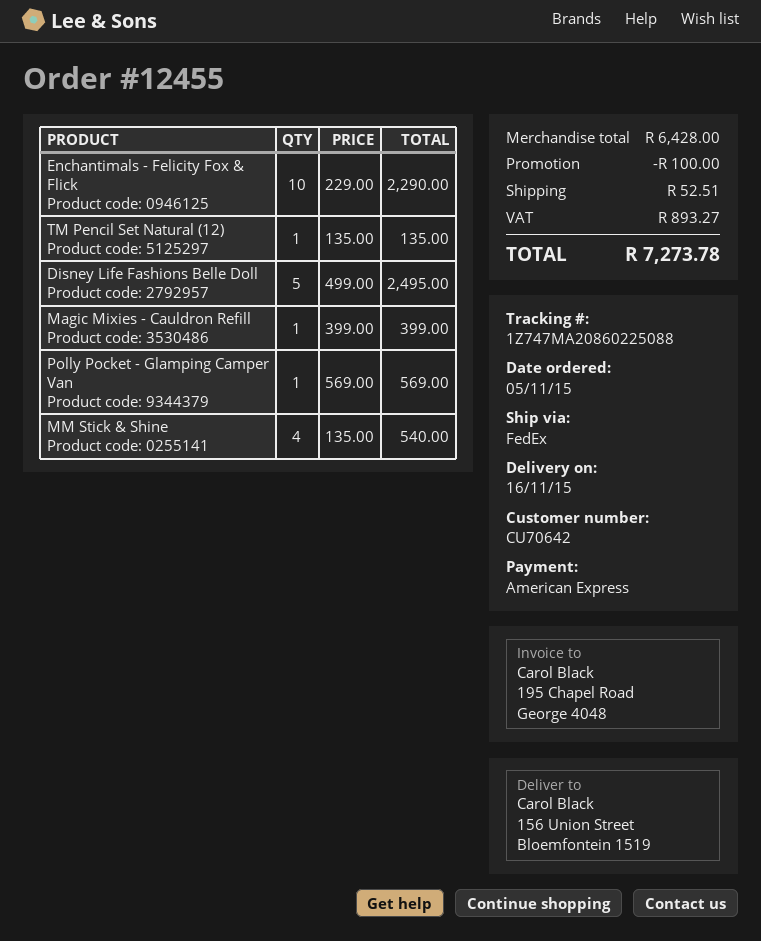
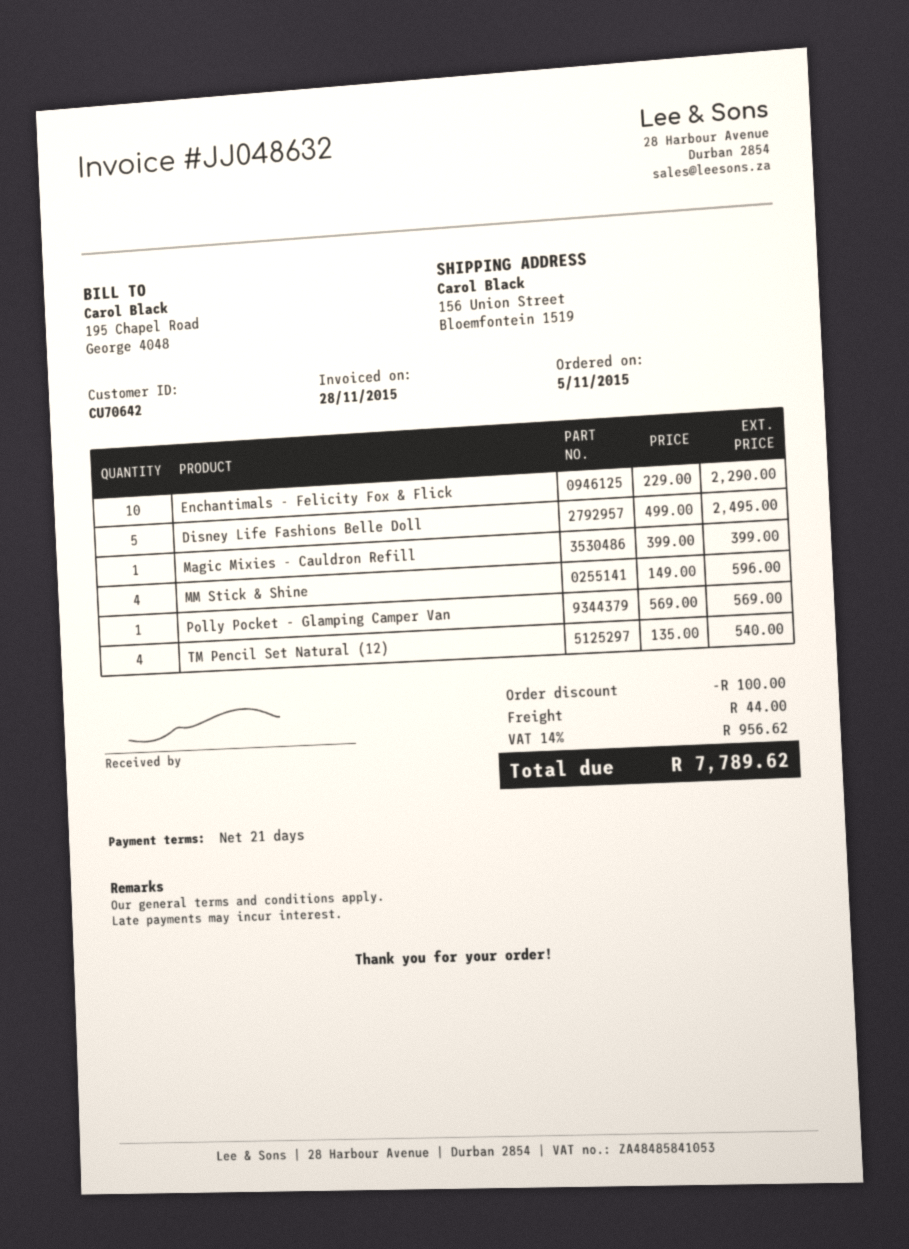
TM Pencil Set Natural (12): 1 x 135.00 = 135.00 -> 4 x 135.00 = 540.00
MM Stick & Shine: 4 x 135.00 = 540.00 -> 4 x 149.00 = 596.00
shipping: 52.51 -> 44.00
tax: 893.27 -> 956.62
total: 7273.78 -> 7789.62

